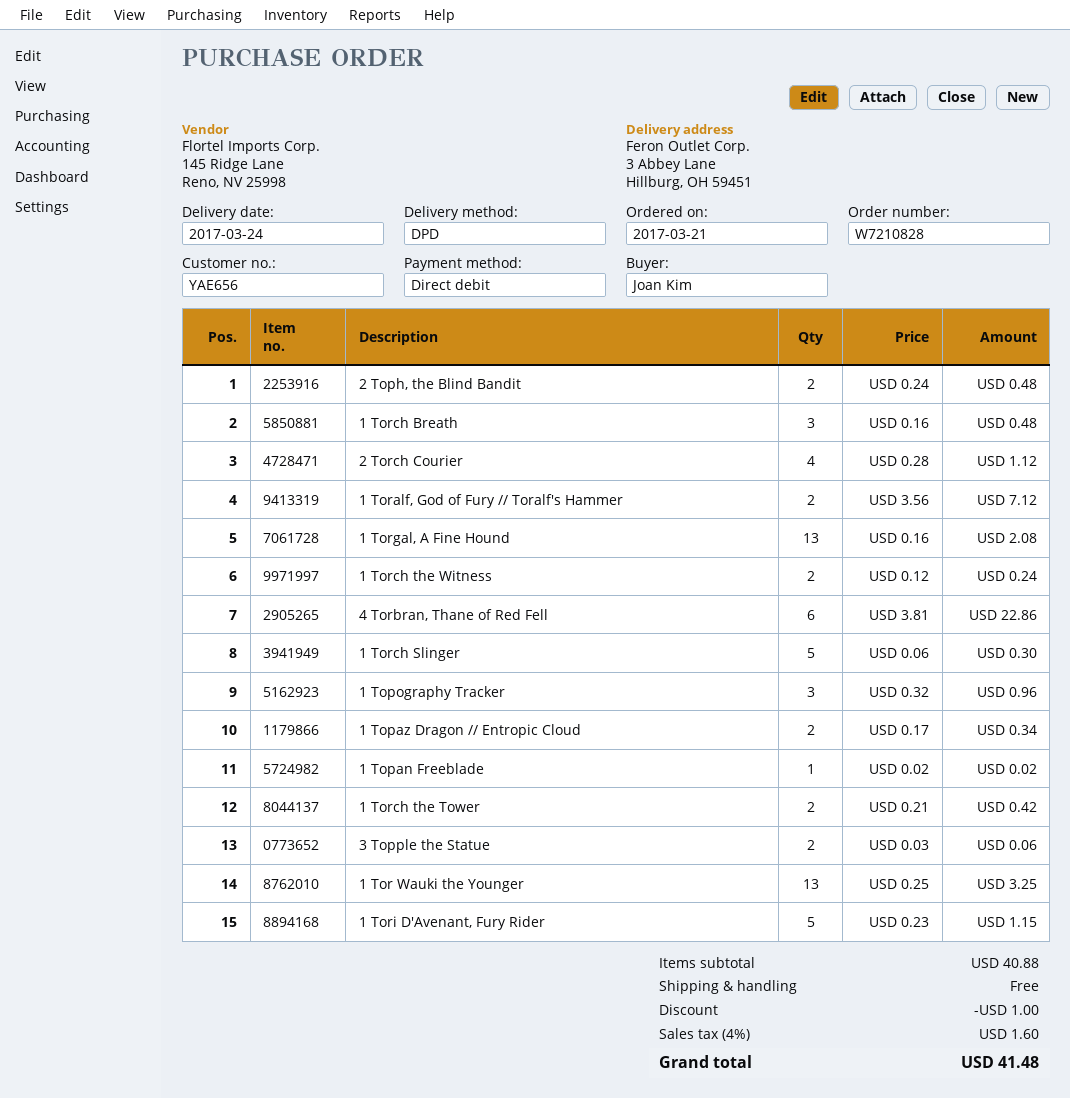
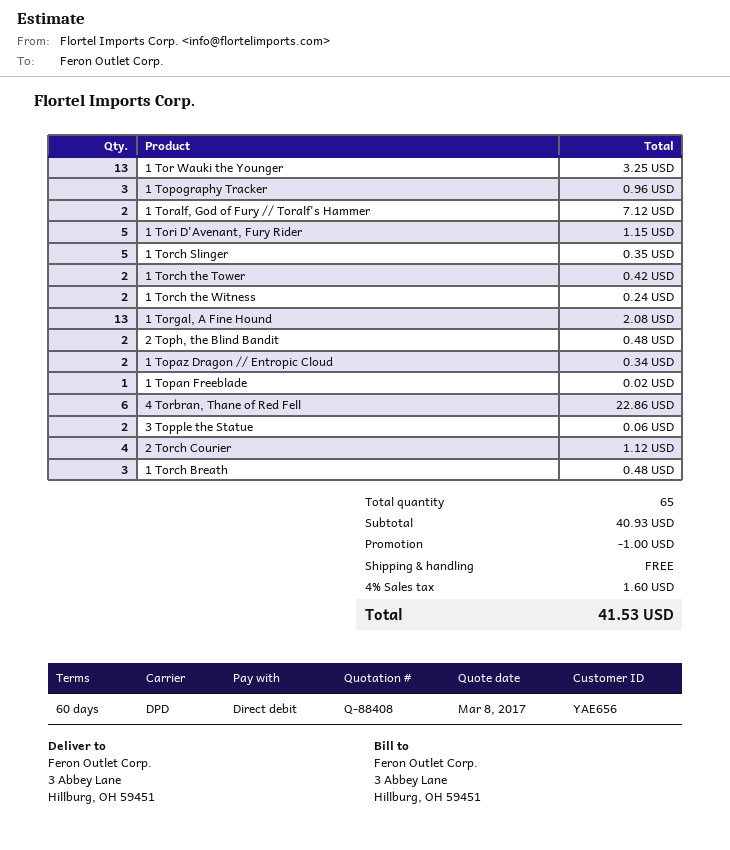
1 Torch Slinger: 5 for 0.30 -> 5 for 0.35
subtotal: 40.88 -> 40.93
total: 41.48 -> 41.53

